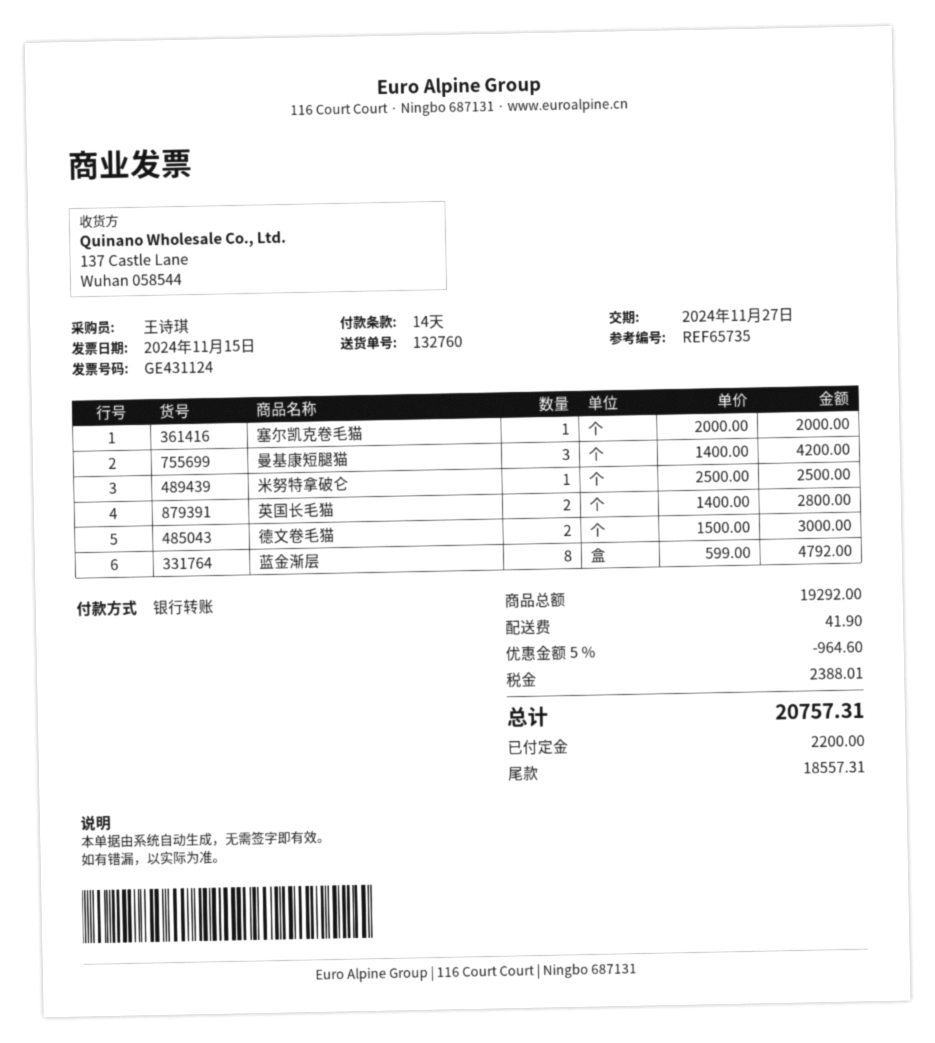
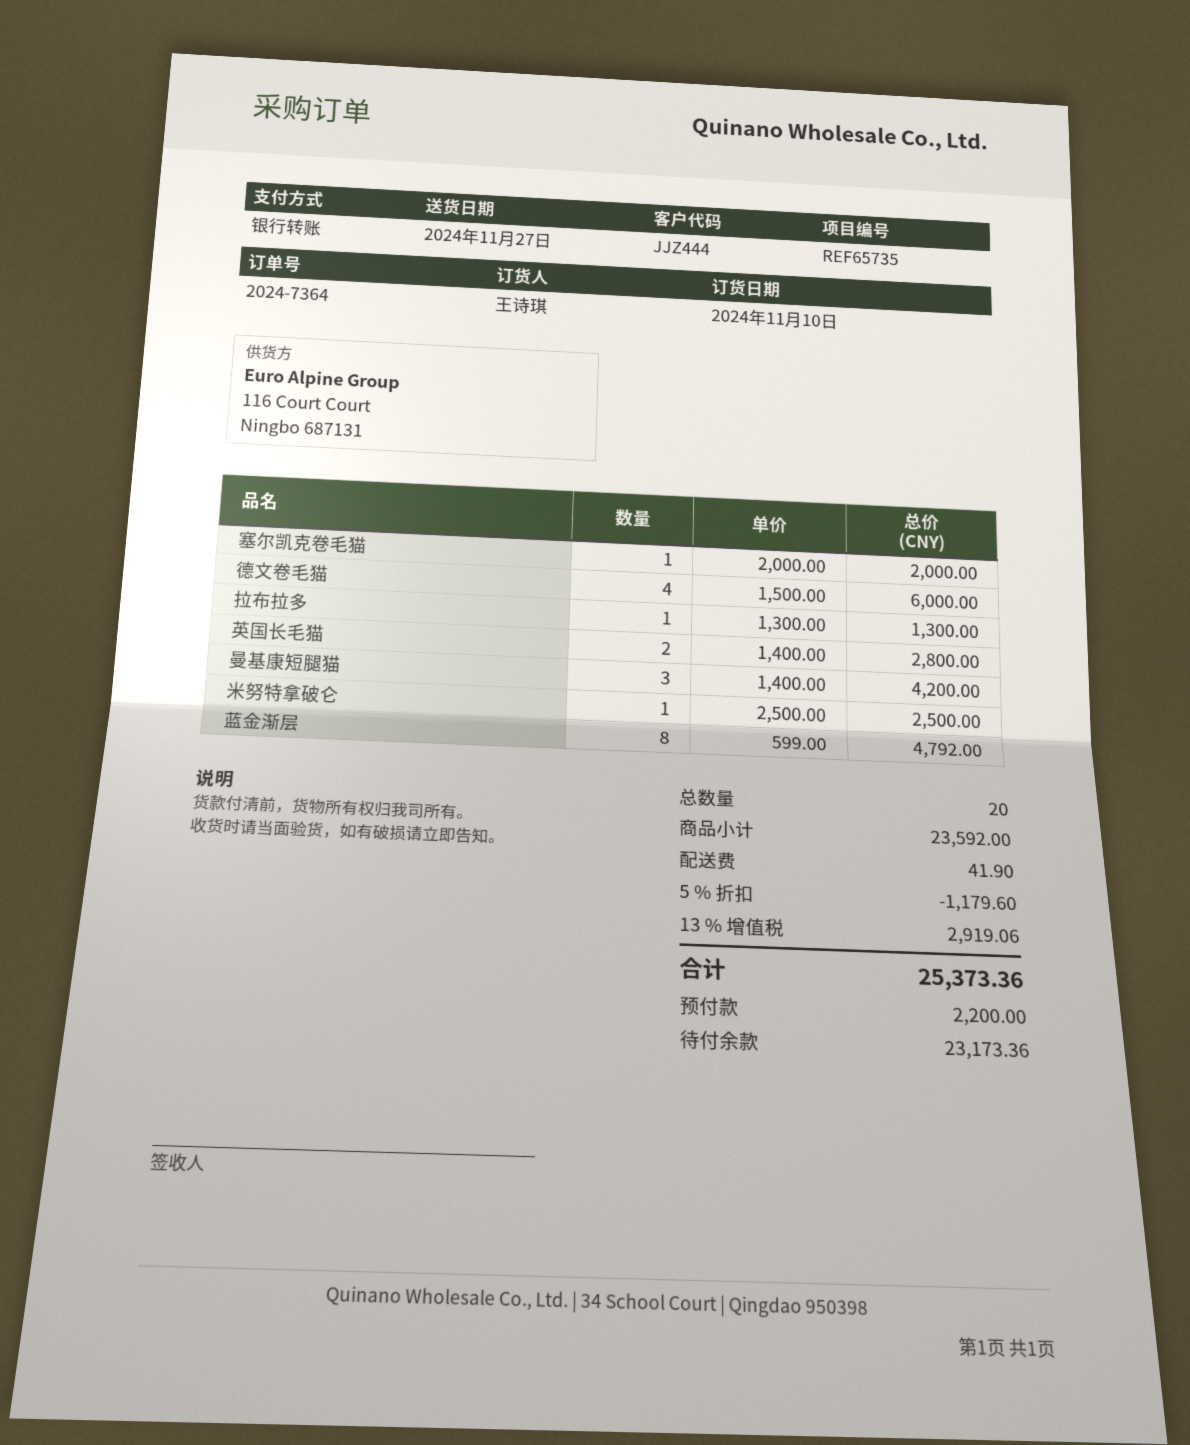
德文卷毛猫: 2 x 1500.00 = 3000.00 -> 4 x 1500.00 = 6000.00
拉布拉多: none -> 1 x 1300.00 = 1300.00
subtotal: 19292.00 -> 23592.00
discount: 5% = 964.60 -> 5% = 1179.60
tax: 2388.01 -> 2919.06
total: 20757.31 -> 25373.36
balance: 18557.31 -> 23173.36

